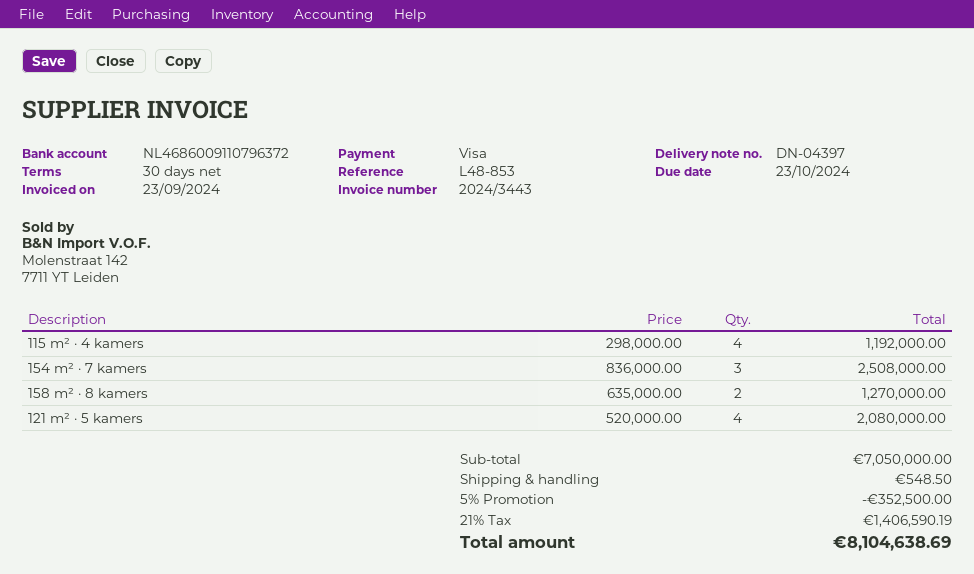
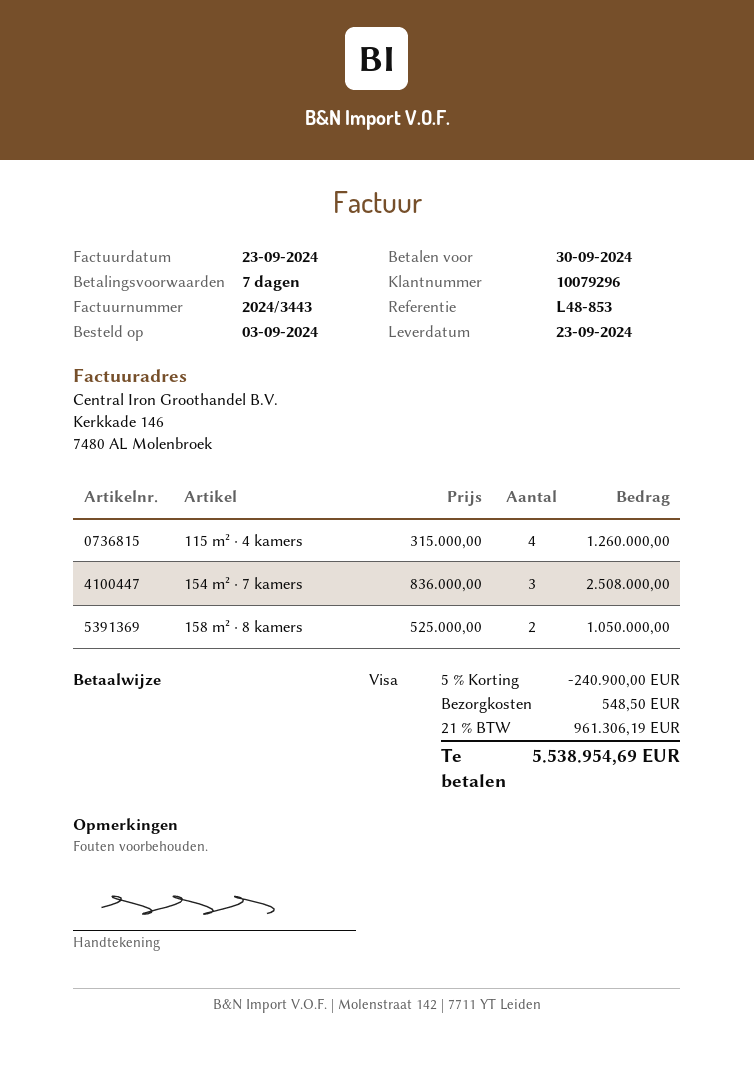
payment terms: 30 days -> 7 days
due date: 2024-10-23 -> 2024-09-30
115 m² · 4 kamers: 4 x 298000.00 = 1192000.00 -> 4 x 315000.00 = 1260000.00
158 m² · 8 kamers: 2 x 635000.00 = 1270000.00 -> 2 x 525000.00 = 1050000.00
121 m² · 5 kamers: 4 x 520000.00 = 2080000.00 -> none
discount: 5% = 352500.00 -> 5% = 240900.00
tax: 21% = 1406590.19 -> 21% = 961306.19
total: 8104638.69 -> 5538954.69

